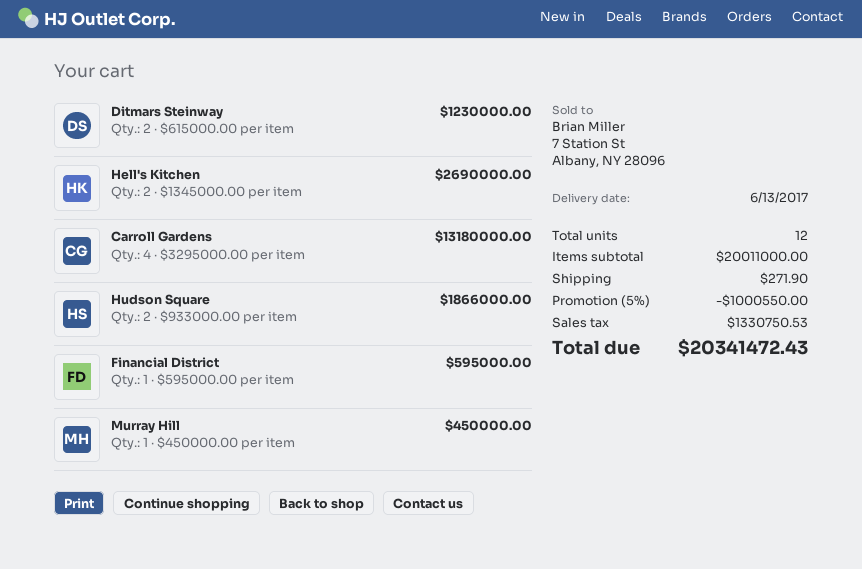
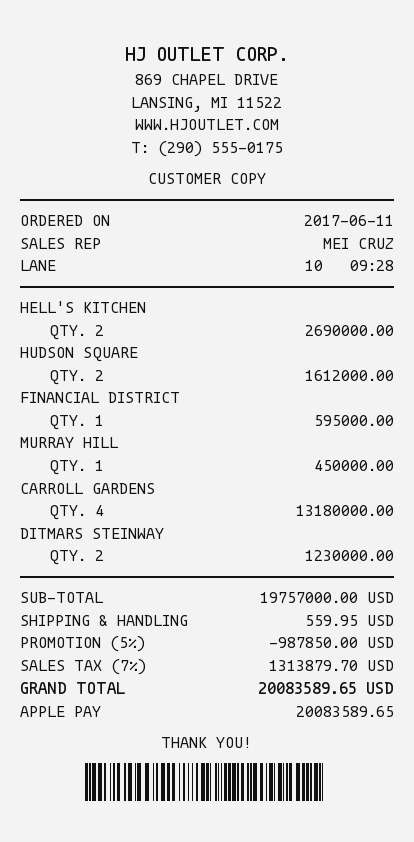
Hudson Square: 2 for 1866000.00 -> 2 for 1612000.00
subtotal: 20011000.00 -> 19757000.00
discount: 5% = 1000550.00 -> 5% = 987850.00
shipping: 271.90 -> 559.95
tax: 1330750.53 -> 1313879.70
total: 20341472.43 -> 20083589.65

